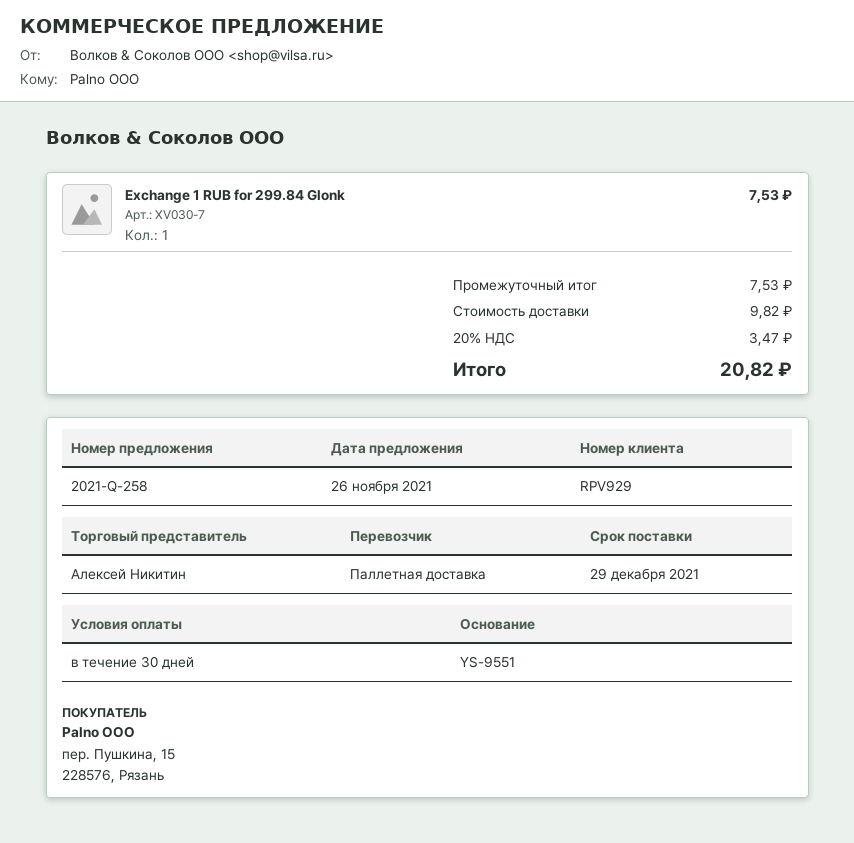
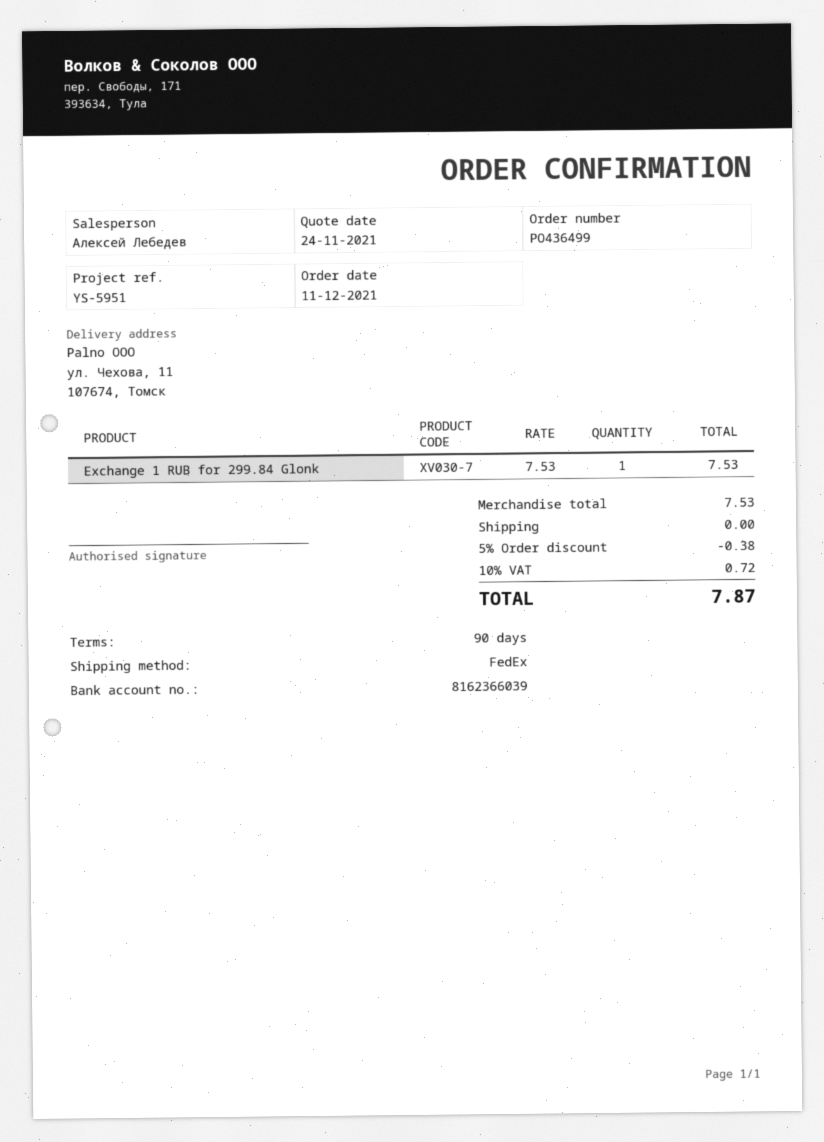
quote date: 2021-11-26 -> 2021-11-24
payment terms: 30 days -> 90 days
reference: YS-9551 -> YS-5951
sales rep: Алексей Никитин -> Алексей Лебедев
shipping method: pallet freight -> FedEx
discount: none -> 5% = 0.38
shipping: 9.82 -> 0.00
tax: 20% = 3.47 -> 10% = 0.72
total: 20.82 -> 7.87

